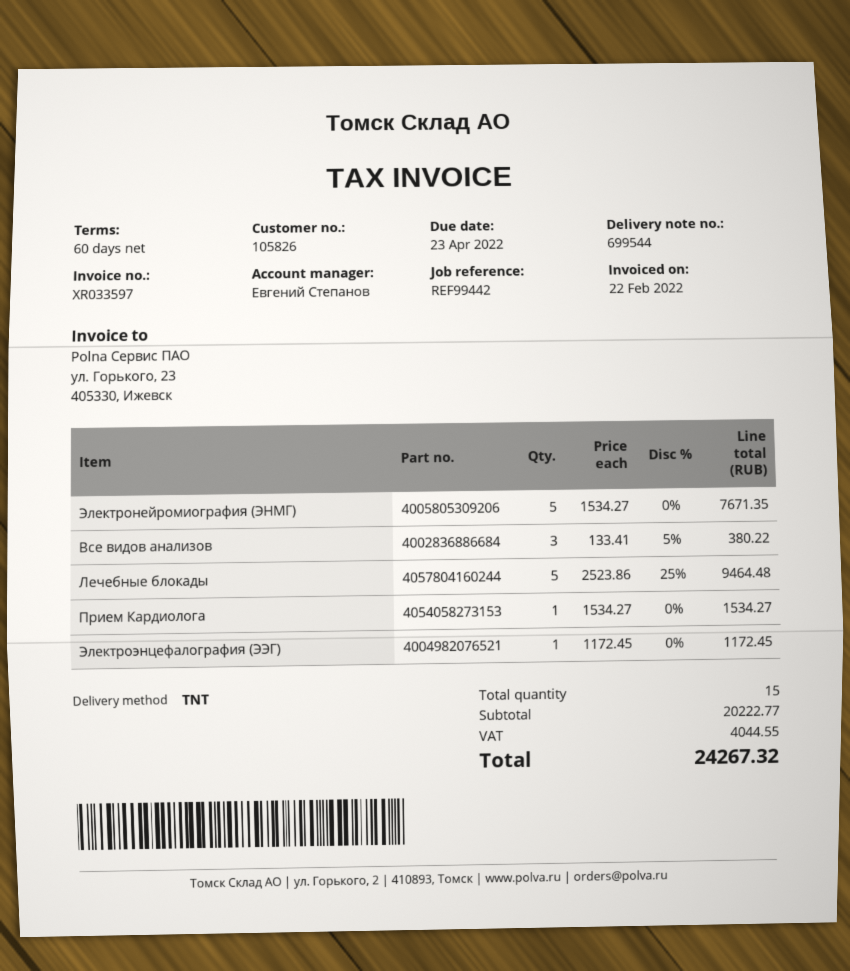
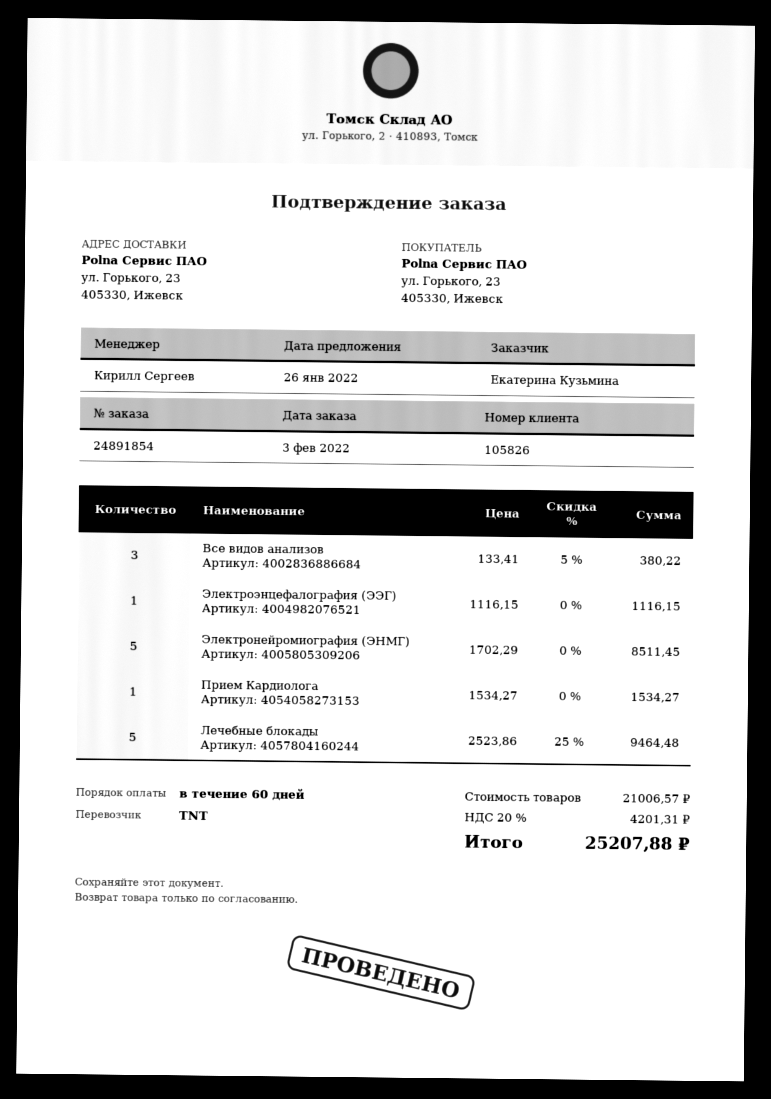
sales rep: Евгений Степанов -> Кирилл Сергеев
Электронейромиография (ЭНМГ): 5 x 1534.27 = 7671.35 -> 5 x 1702.29 = 8511.45
Электроэнцефалография (ЭЭГ): 1 x 1172.45 = 1172.45 -> 1 x 1116.15 = 1116.15
subtotal: 20222.77 -> 21006.57
tax: 4044.55 -> 4201.31
total: 24267.32 -> 25207.88

